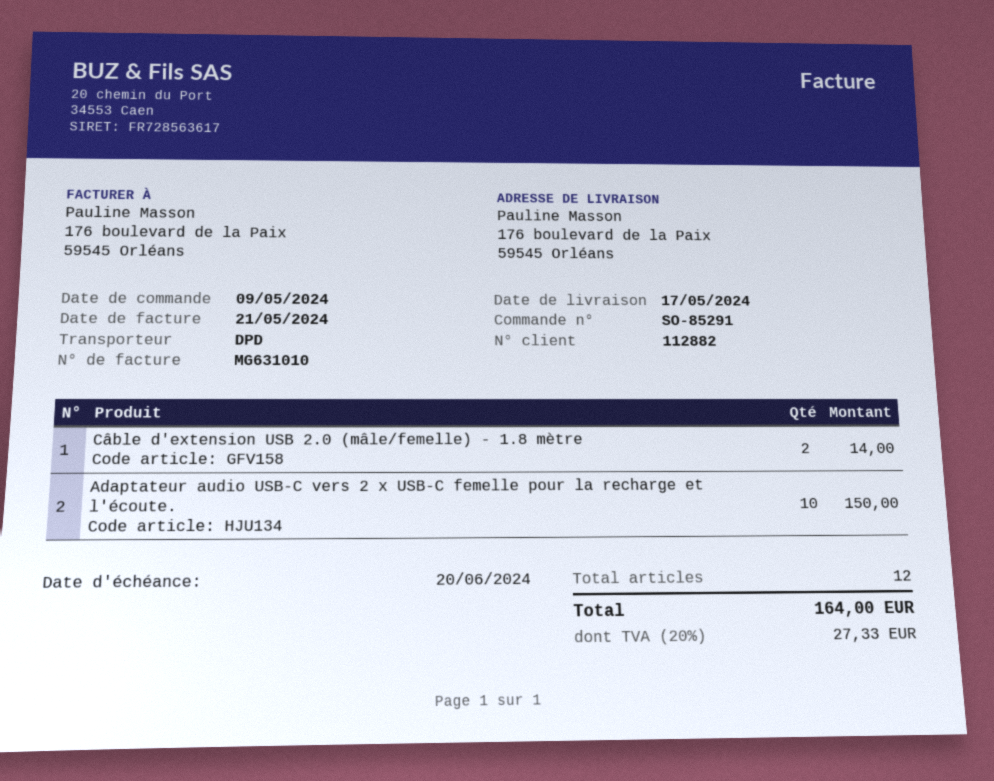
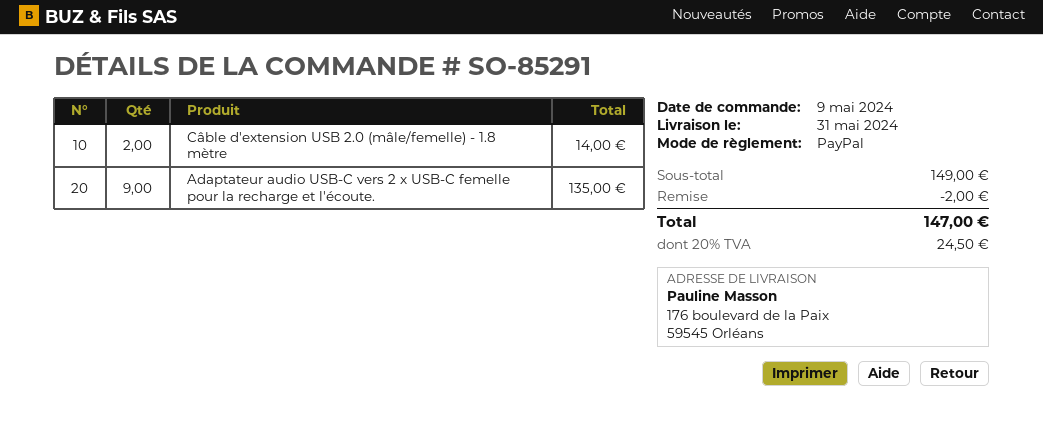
delivery date: 2024-05-17 -> 2024-05-31
Adaptateur audio USB-C vers 2 x USB-C femelle pour la recharge et l'écoute.: 10 for 150.00 -> 9 for 135.00
discount: none -> 2.00
tax: 20% = 27.33 -> 20% = 24.50
total: 164.00 -> 147.00

